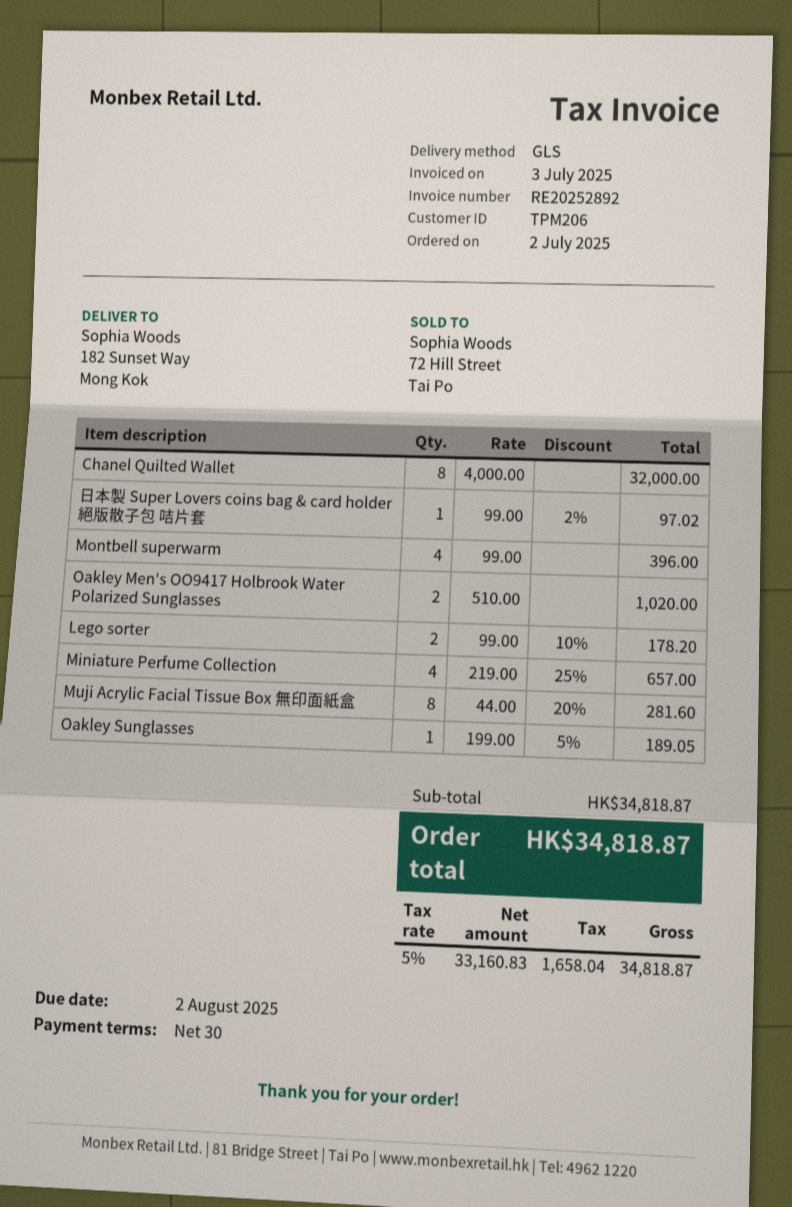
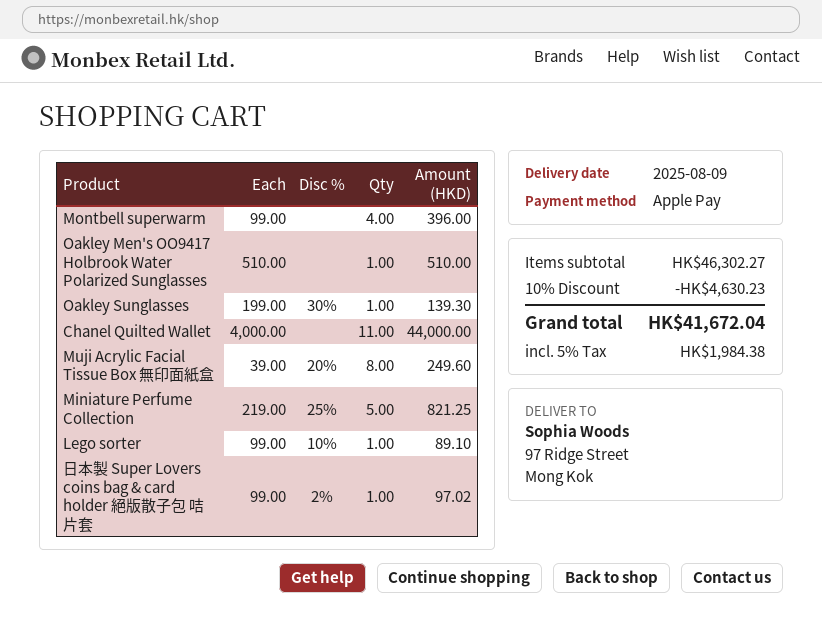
ship to: 182 Sunset Way, Mong Kok -> 97 Ridge Street, Mong Kok
Chanel Quilted Wallet: 8 x 4000.00 = 32000.00 -> 11 x 4000.00 = 44000.00
Oakley Men's OO9417 Holbrook Water Polarized Sunglasses: 2 x 510.00 = 1020.00 -> 1 x 510.00 = 510.00
Lego sorter: 2 x 99.00 - 10% = 178.20 -> 1 x 99.00 - 10% = 89.10
Miniature Perfume Collection: 4 x 219.00 - 25% = 657.00 -> 5 x 219.00 - 25% = 821.25
Muji Acrylic Facial Tissue Box 無印面紙盒: 8 x 44.00 - 20% = 281.60 -> 8 x 39.00 - 20% = 249.60
Oakley Sunglasses: 1 x 199.00 - 5% = 189.05 -> 1 x 199.00 - 30% = 139.30
subtotal: 34818.87 -> 46302.27
discount: none -> 10% = 4630.23
tax: 5% = 1658.04 -> 5% = 1984.38
total: 34818.87 -> 41672.04

